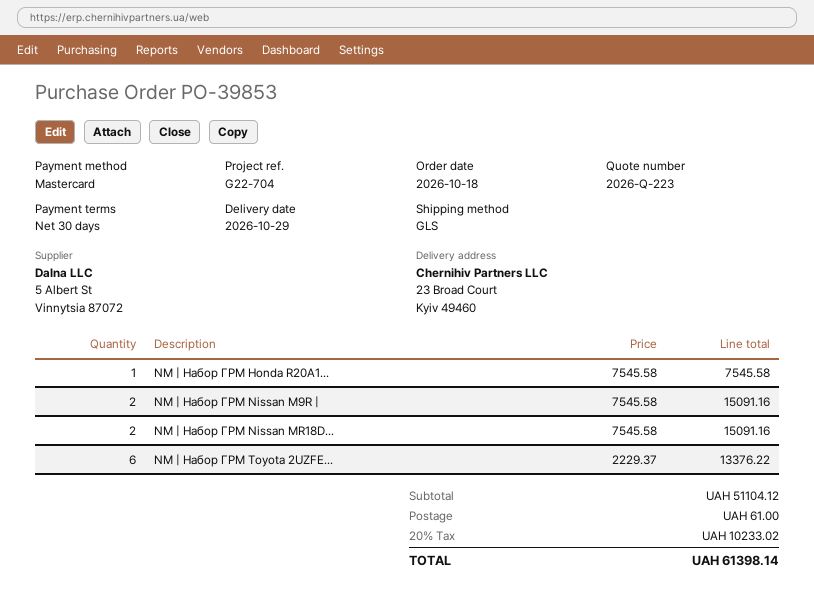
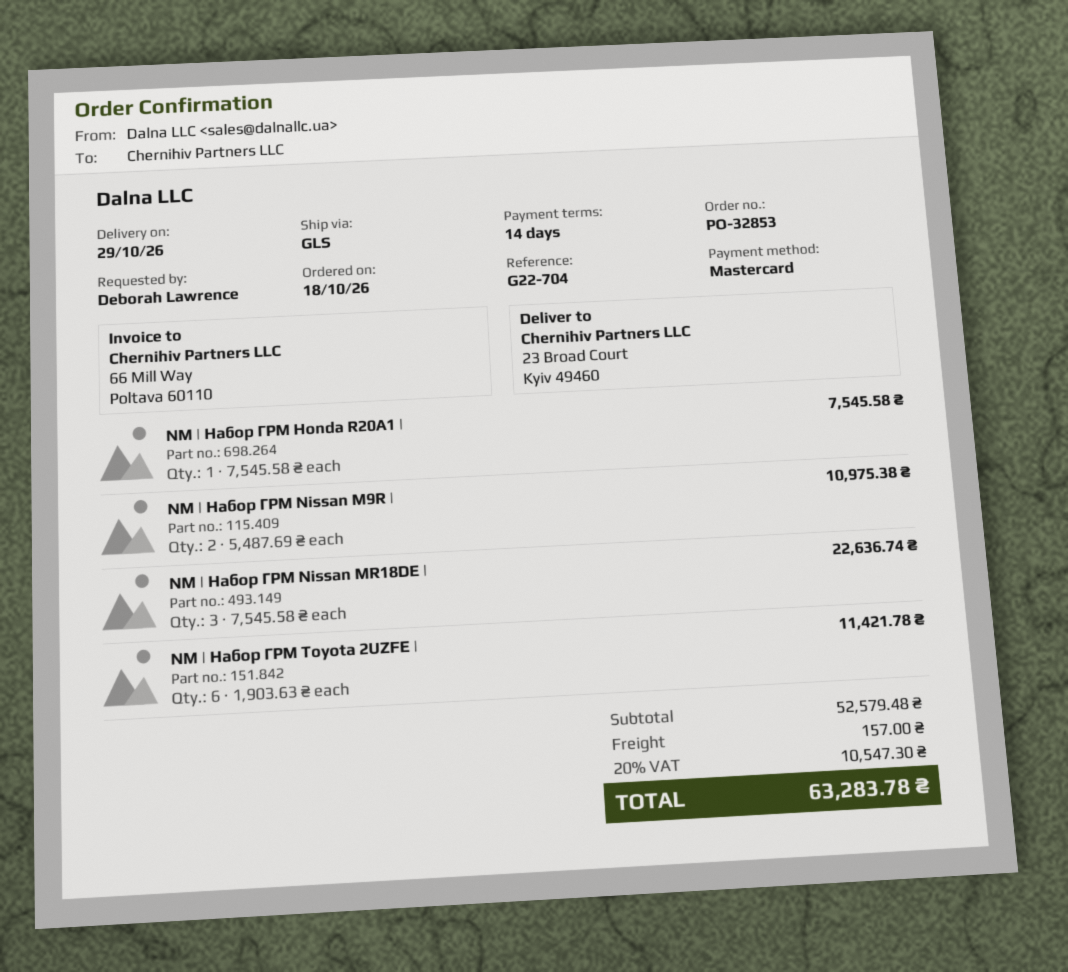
order number: PO-39853 -> PO-32853
payment terms: 30 days -> 14 days
NM | Набор ГРМ Nissan M9R |: 2 x 7545.58 = 15091.16 -> 2 x 5487.69 = 10975.38
NM | Набор ГРМ Nissan MR18D...: 2 x 7545.58 = 15091.16 -> 3 x 7545.58 = 22636.74
NM | Набор ГРМ Toyota 2UZFE...: 6 x 2229.37 = 13376.22 -> 6 x 1903.63 = 11421.78
subtotal: 51104.12 -> 52579.48
shipping: 61.00 -> 157.00
tax: 20% = 10233.02 -> 20% = 10547.30
total: 61398.14 -> 63283.78

